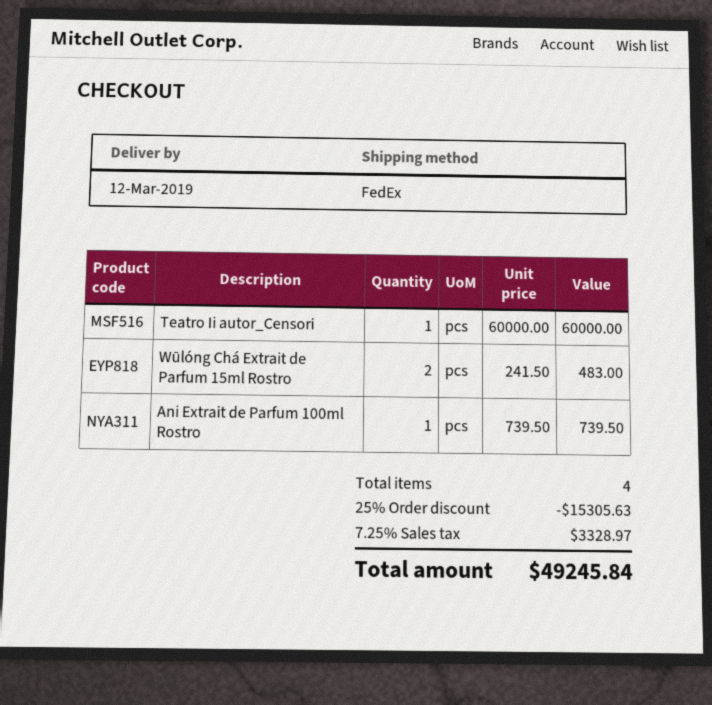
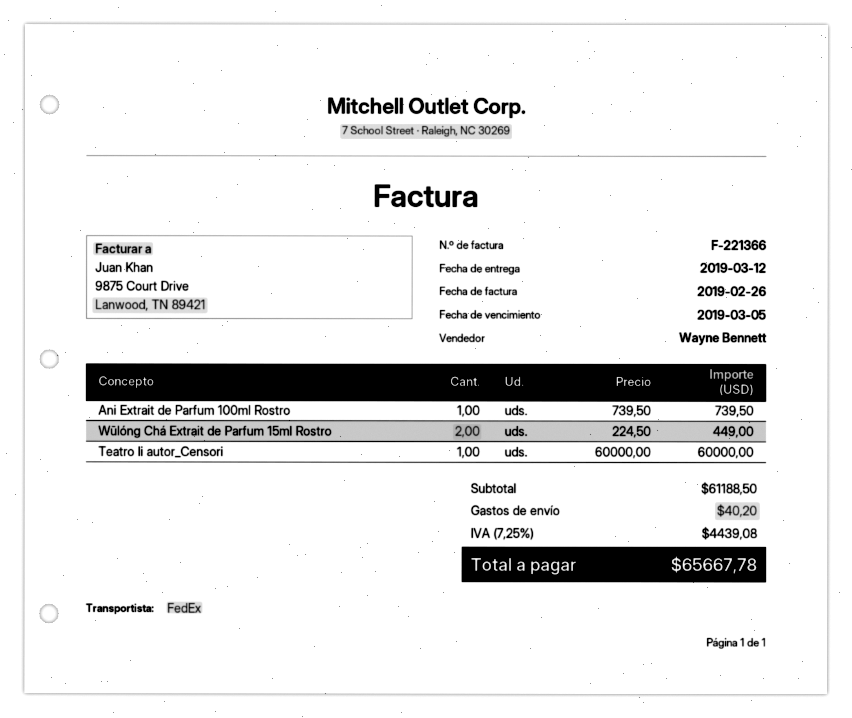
Wūlóng Chá Extrait de Parfum 15ml Rostro: 2 x 241.50 = 483.00 -> 2 x 224.50 = 449.00
discount: 25% = 15305.63 -> none
shipping: none -> 40.20
tax: 7.25% = 3328.97 -> 7.25% = 4439.08
total: 49245.84 -> 65667.78

